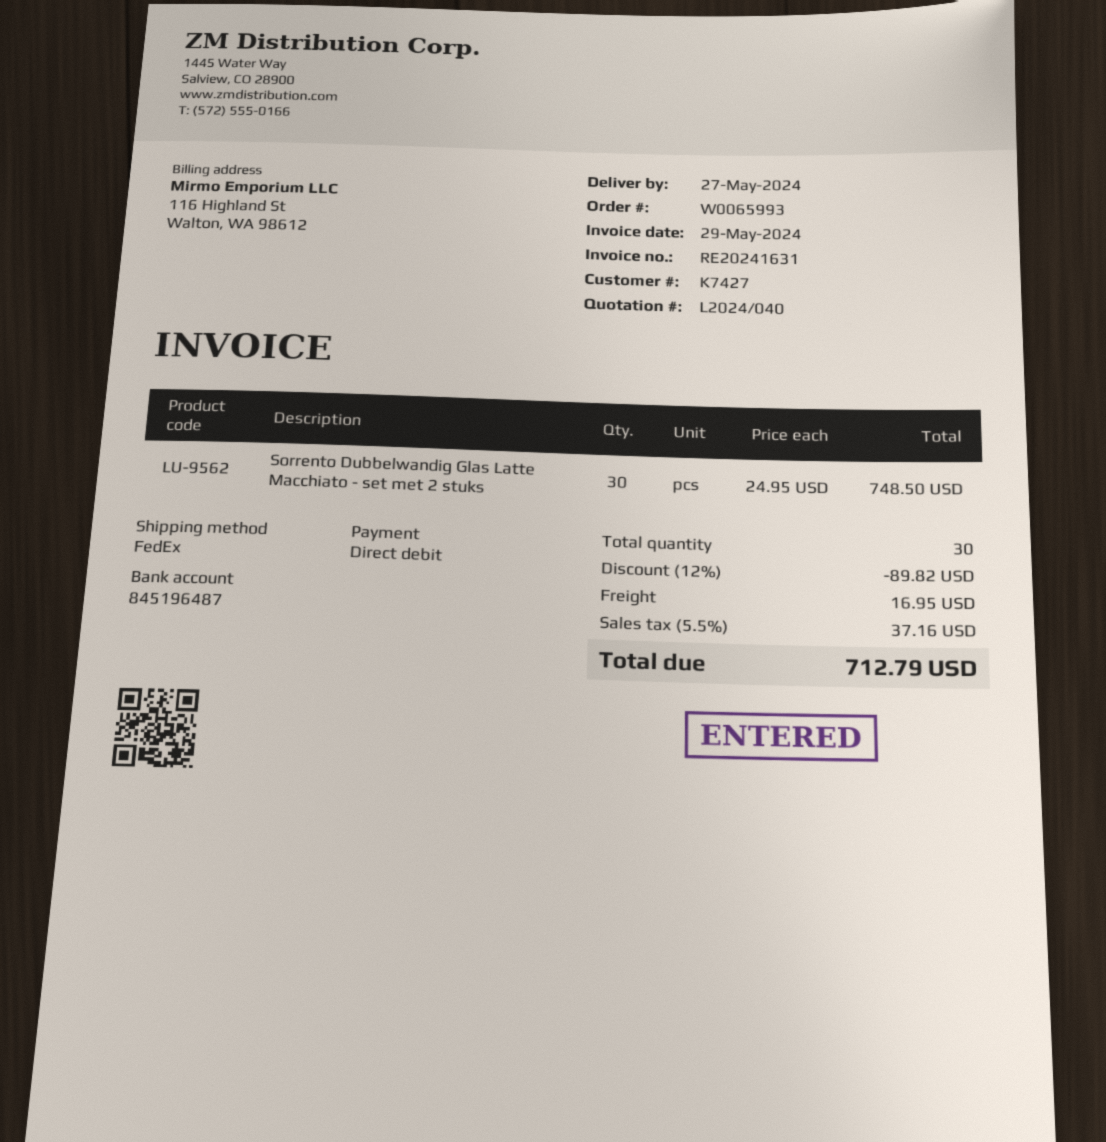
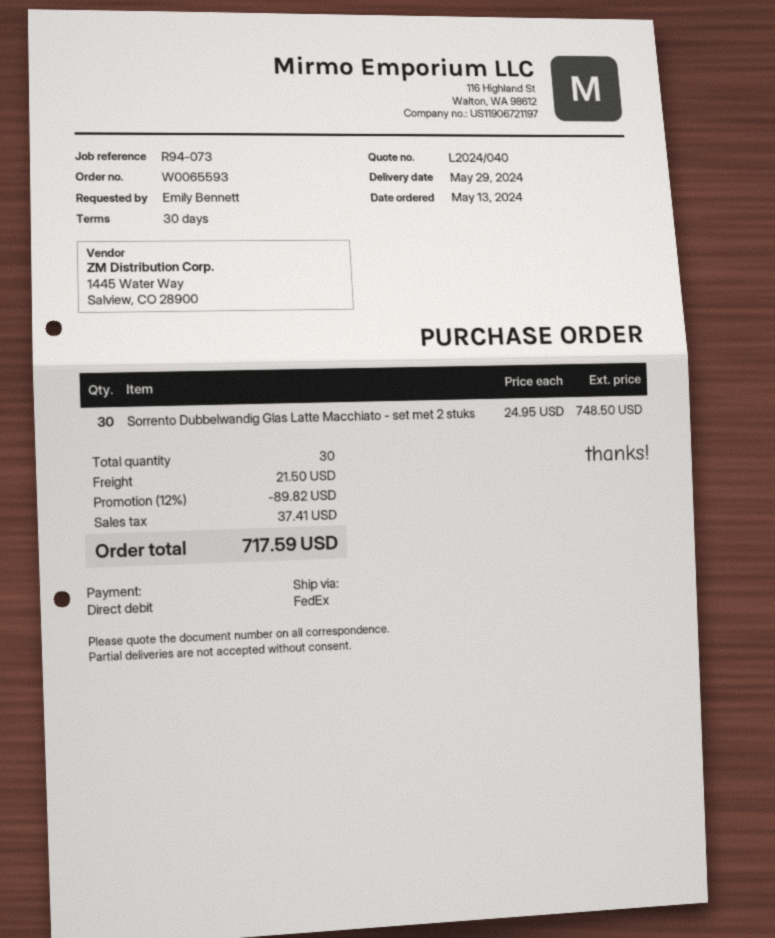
order number: W0065993 -> W0065593
delivery date: 2024-05-27 -> 2024-05-29
shipping: 16.95 -> 21.50
tax: 37.16 -> 37.41
total: 712.79 -> 717.59

